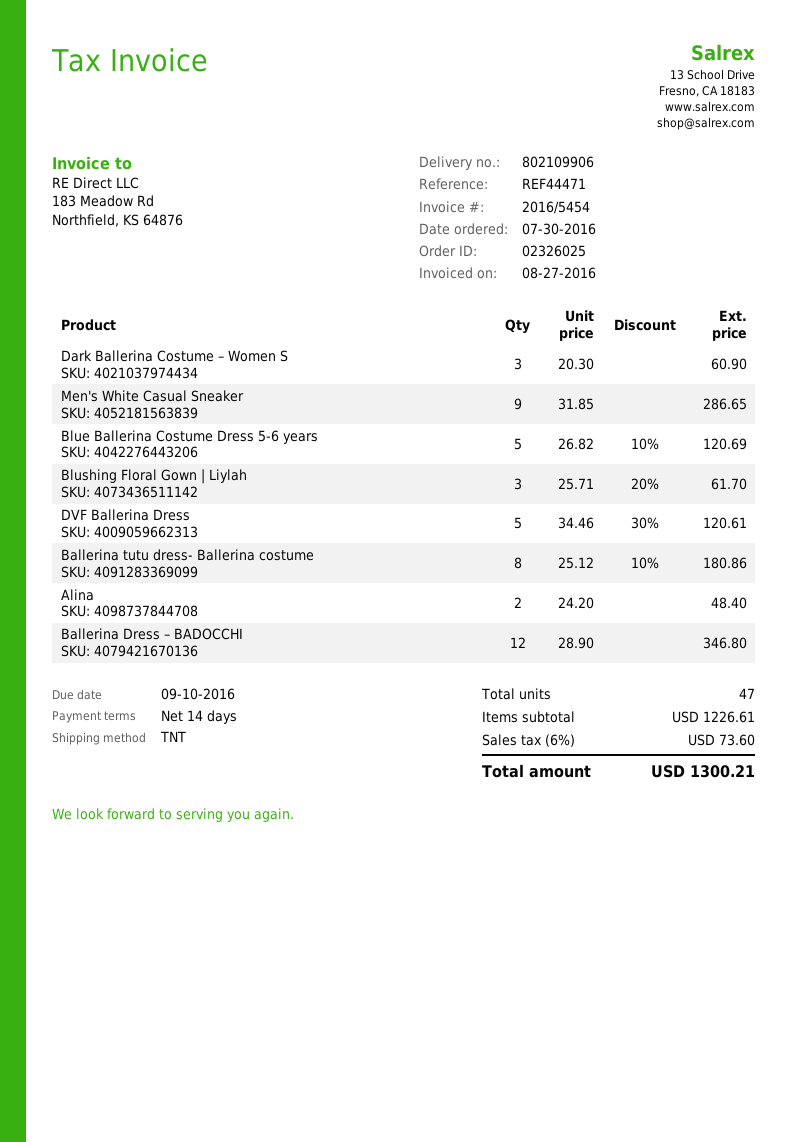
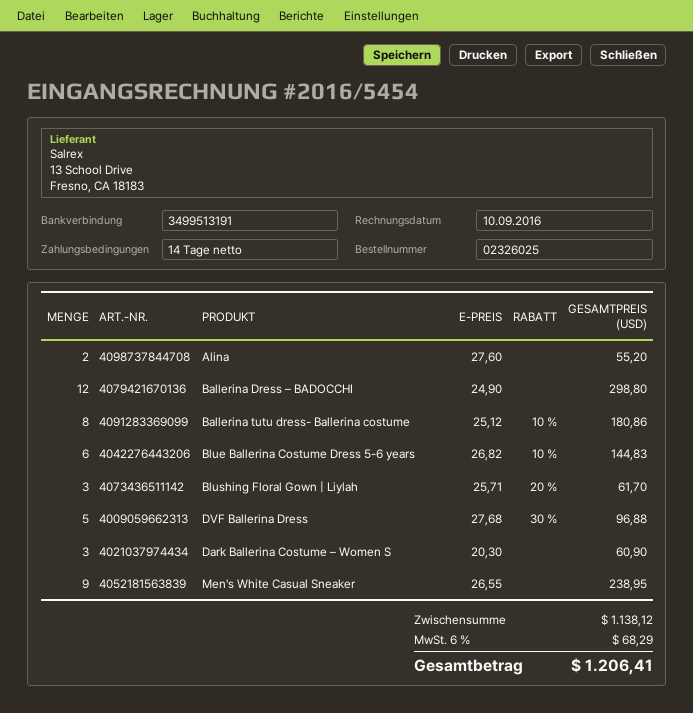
invoice date: 2016-08-27 -> 2016-09-10
Men's White Casual Sneaker: 9 x 31.85 = 286.65 -> 9 x 26.55 = 238.95
Blue Ballerina Costume Dress 5-6 years: 5 x 26.82 - 10% = 120.69 -> 6 x 26.82 - 10% = 144.83
DVF Ballerina Dress: 5 x 34.46 - 30% = 120.61 -> 5 x 27.68 - 30% = 96.88
Alina: 2 x 24.20 = 48.40 -> 2 x 27.60 = 55.20
Ballerina Dress – BADOCCHI: 12 x 28.90 = 346.80 -> 12 x 24.90 = 298.80
subtotal: 1226.61 -> 1138.12
tax: 6% = 73.60 -> 6% = 68.29
total: 1300.21 -> 1206.41

